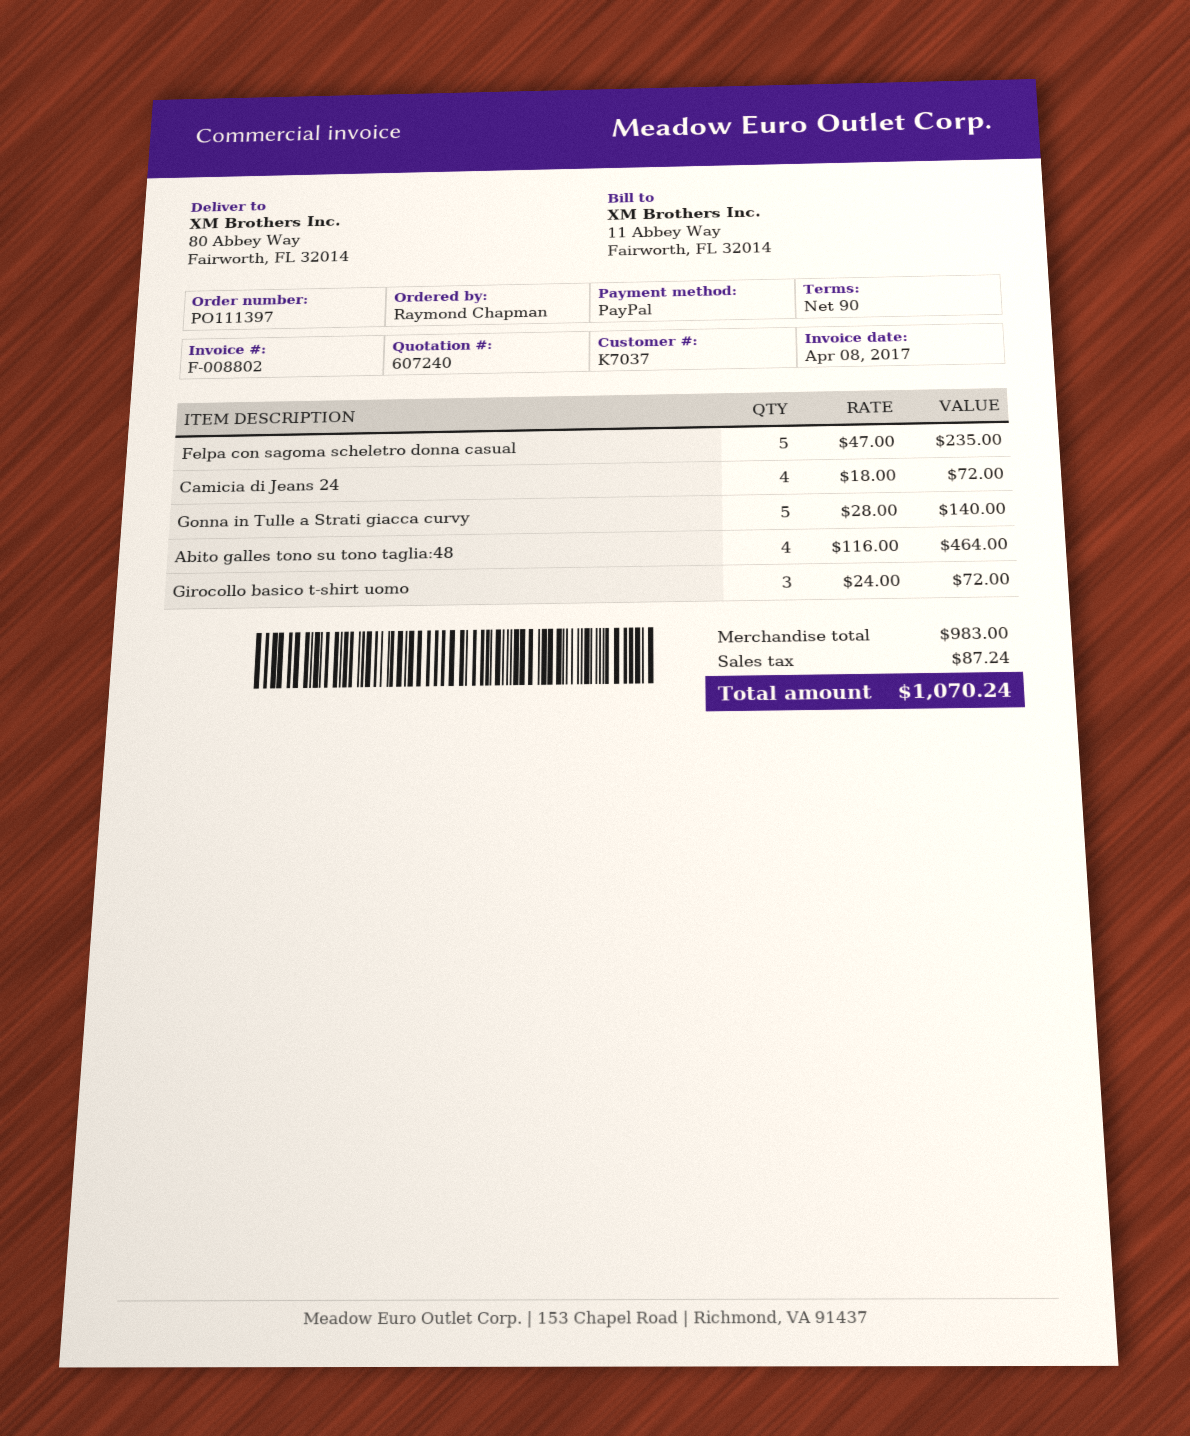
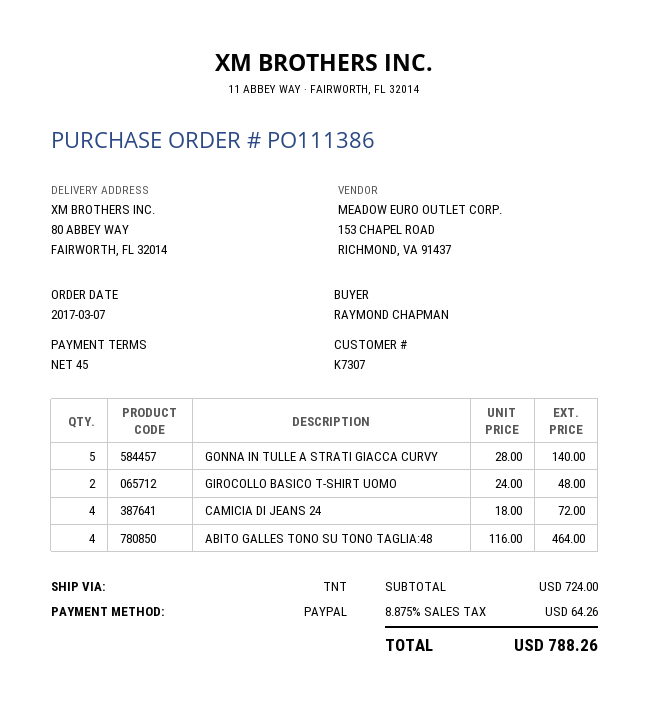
order number: PO111397 -> PO111386
payment terms: 90 days -> 45 days
customer number: K7037 -> K7307
Felpa con sagoma scheletro donna casual: 5 x 47.00 = 235.00 -> none
Girocollo basico t-shirt uomo: 3 x 24.00 = 72.00 -> 2 x 24.00 = 48.00
subtotal: 983.00 -> 724.00
tax: 87.24 -> 64.26
total: 1070.24 -> 788.26

